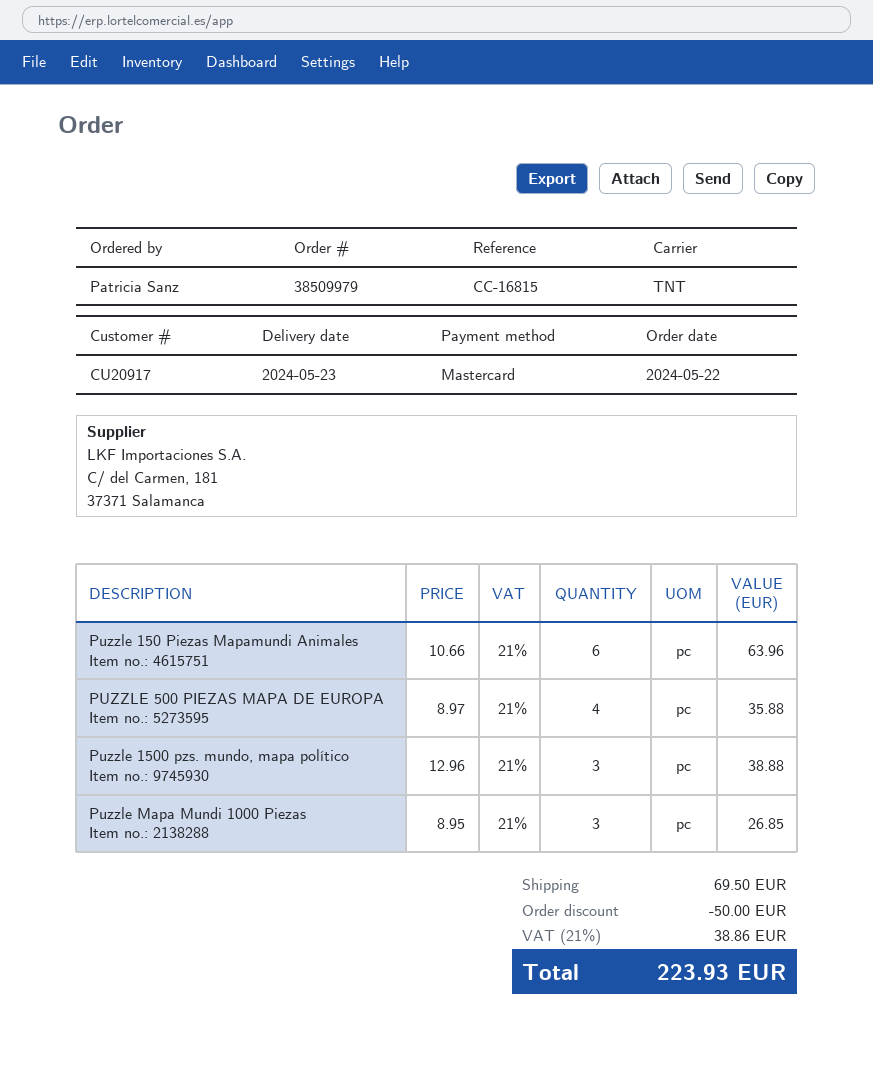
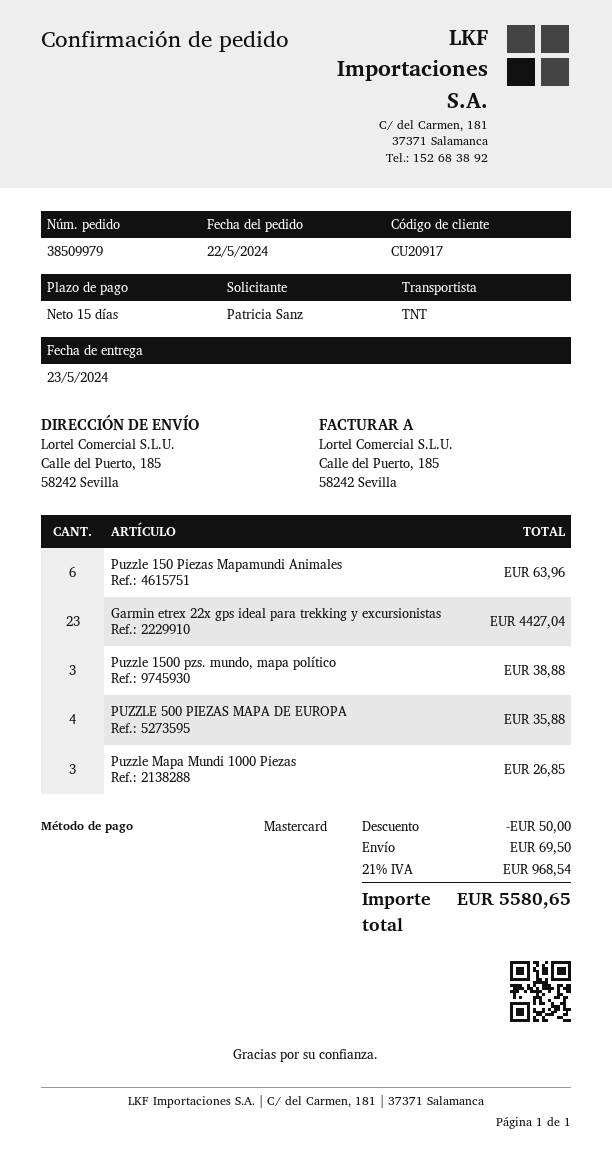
Garmin etrex 22x gps ideal para trekking y excursionistas: none -> 23 for 4427.04
tax: 21% = 38.86 -> 21% = 968.54
total: 223.93 -> 5580.65

